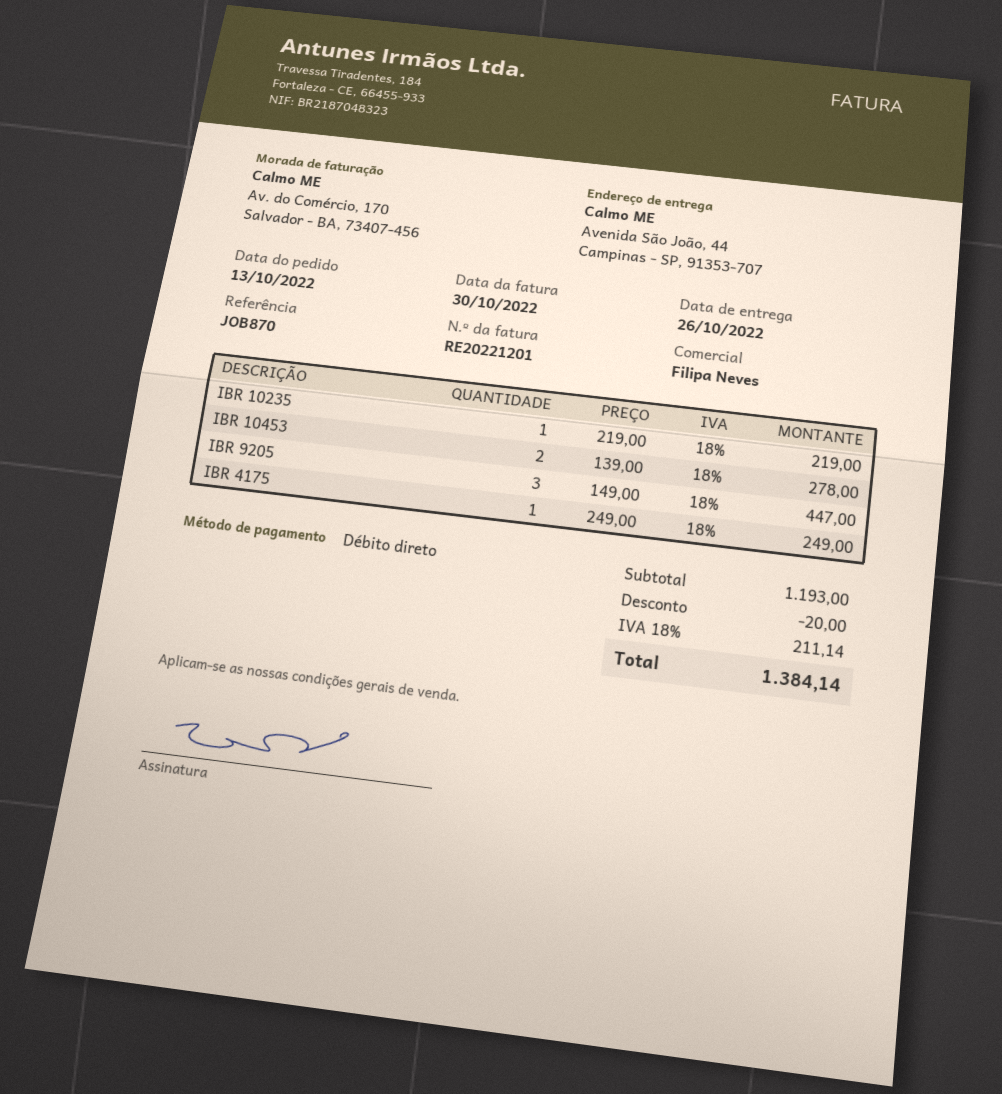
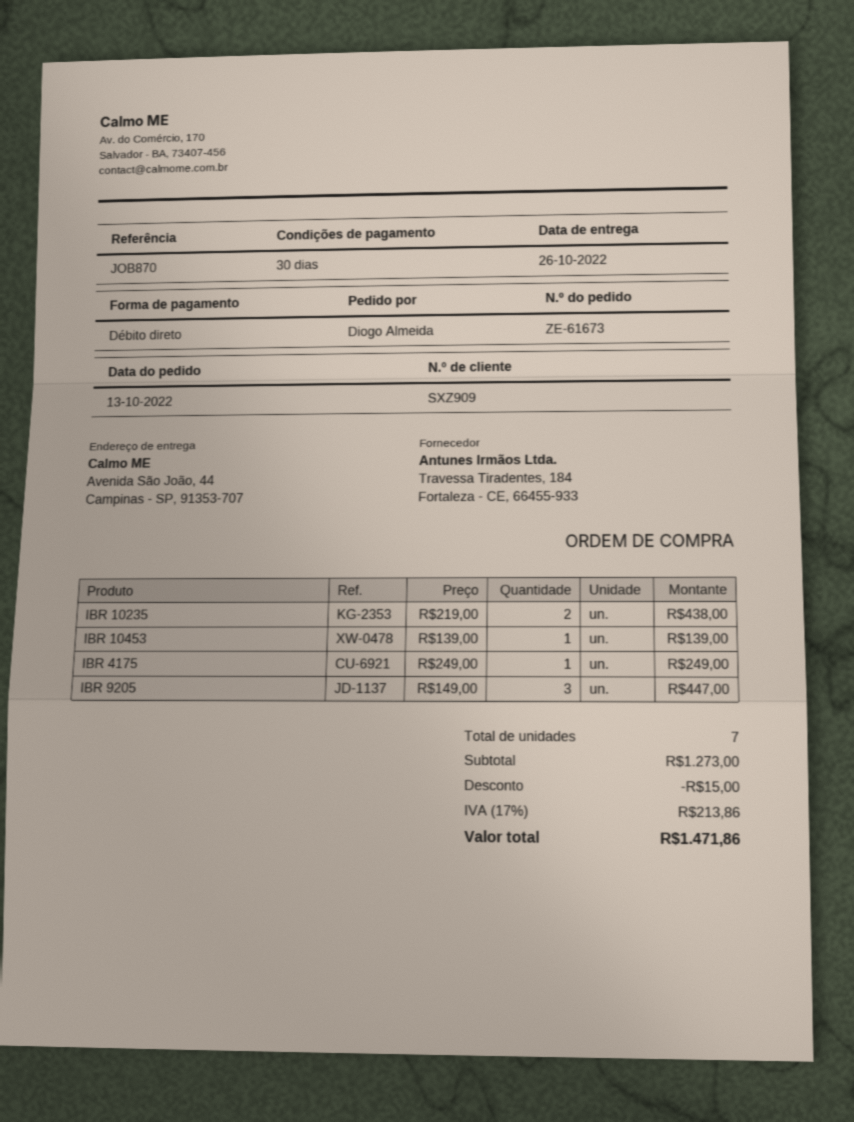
IBR 10235: 1 x 219.00 = 219.00 -> 2 x 219.00 = 438.00
IBR 10453: 2 x 139.00 = 278.00 -> 1 x 139.00 = 139.00
subtotal: 1193.00 -> 1273.00
discount: 20.00 -> 15.00
tax: 18% = 211.14 -> 17% = 213.86
total: 1384.14 -> 1471.86

